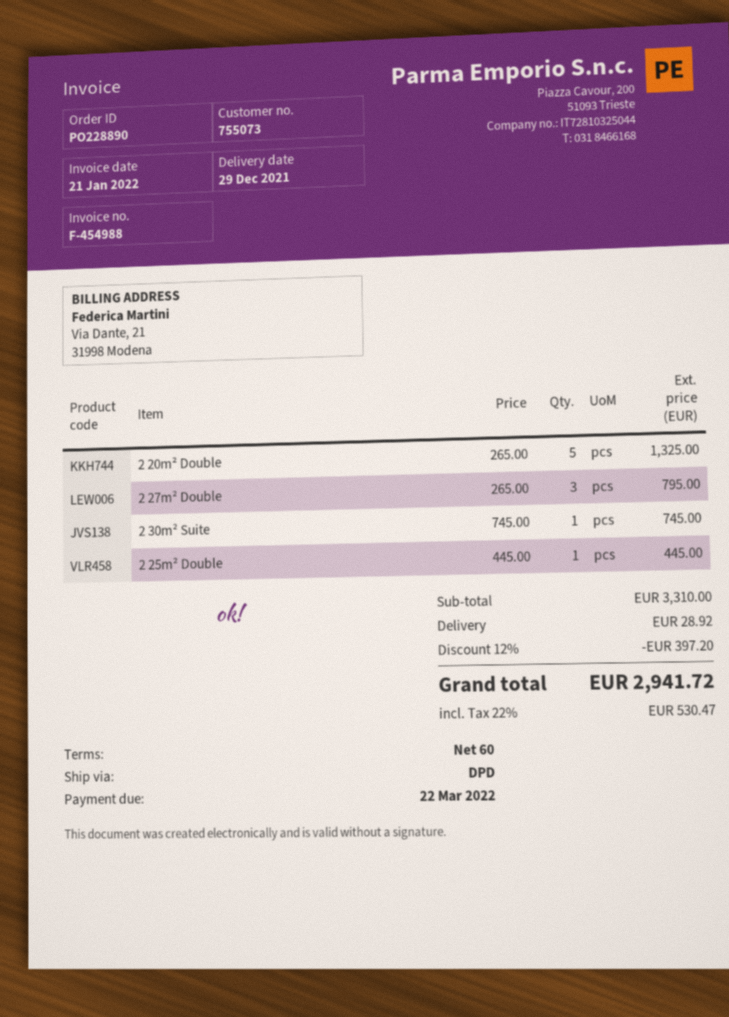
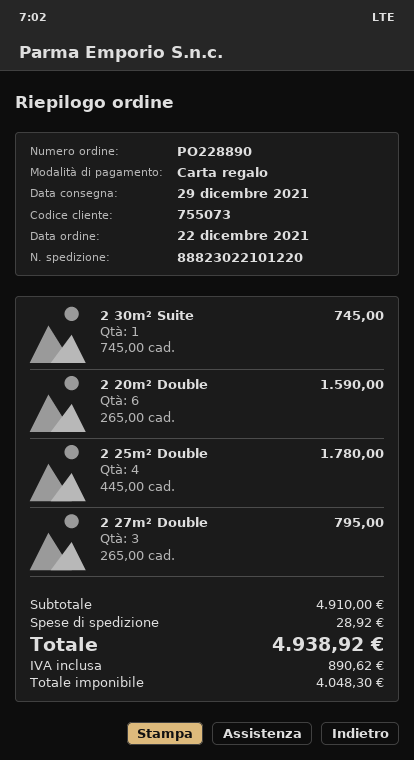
2 20m² Double: 5 x 265.00 = 1325.00 -> 6 x 265.00 = 1590.00
2 25m² Double: 1 x 445.00 = 445.00 -> 4 x 445.00 = 1780.00
subtotal: 3310.00 -> 4910.00
discount: 12% = 397.20 -> none
tax: 530.47 -> 890.62
total: 2941.72 -> 4938.92

